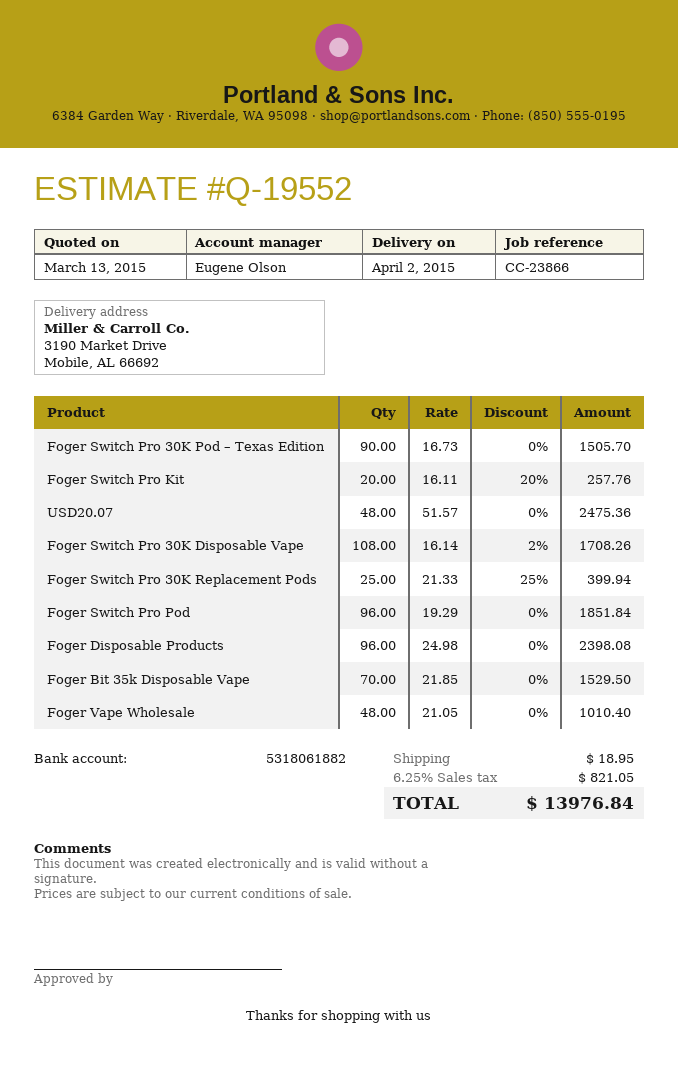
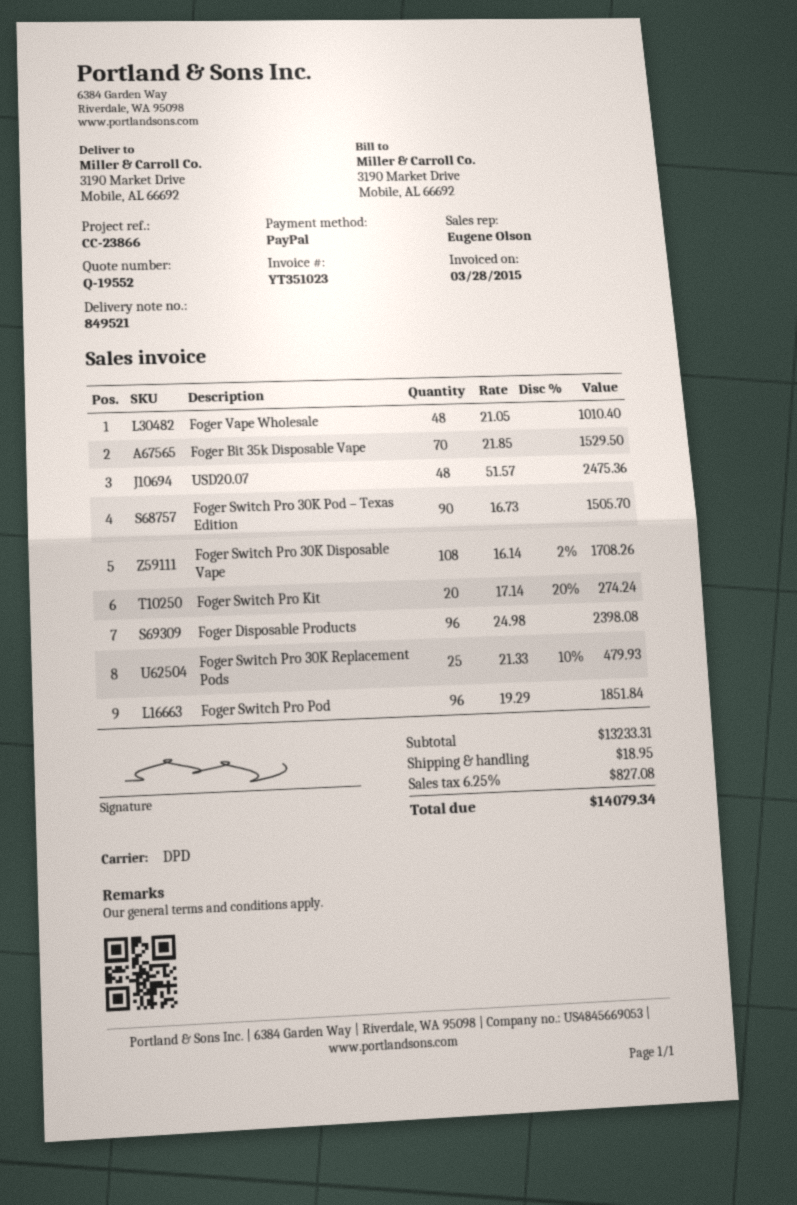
Foger Switch Pro Kit: 20 x 16.11 - 20% = 257.76 -> 20 x 17.14 - 20% = 274.24
Foger Switch Pro 30K Replacement Pods: 25 x 21.33 - 25% = 399.94 -> 25 x 21.33 - 10% = 479.93
tax: 6.25% = 821.05 -> 6.25% = 827.08
total: 13976.84 -> 14079.34

